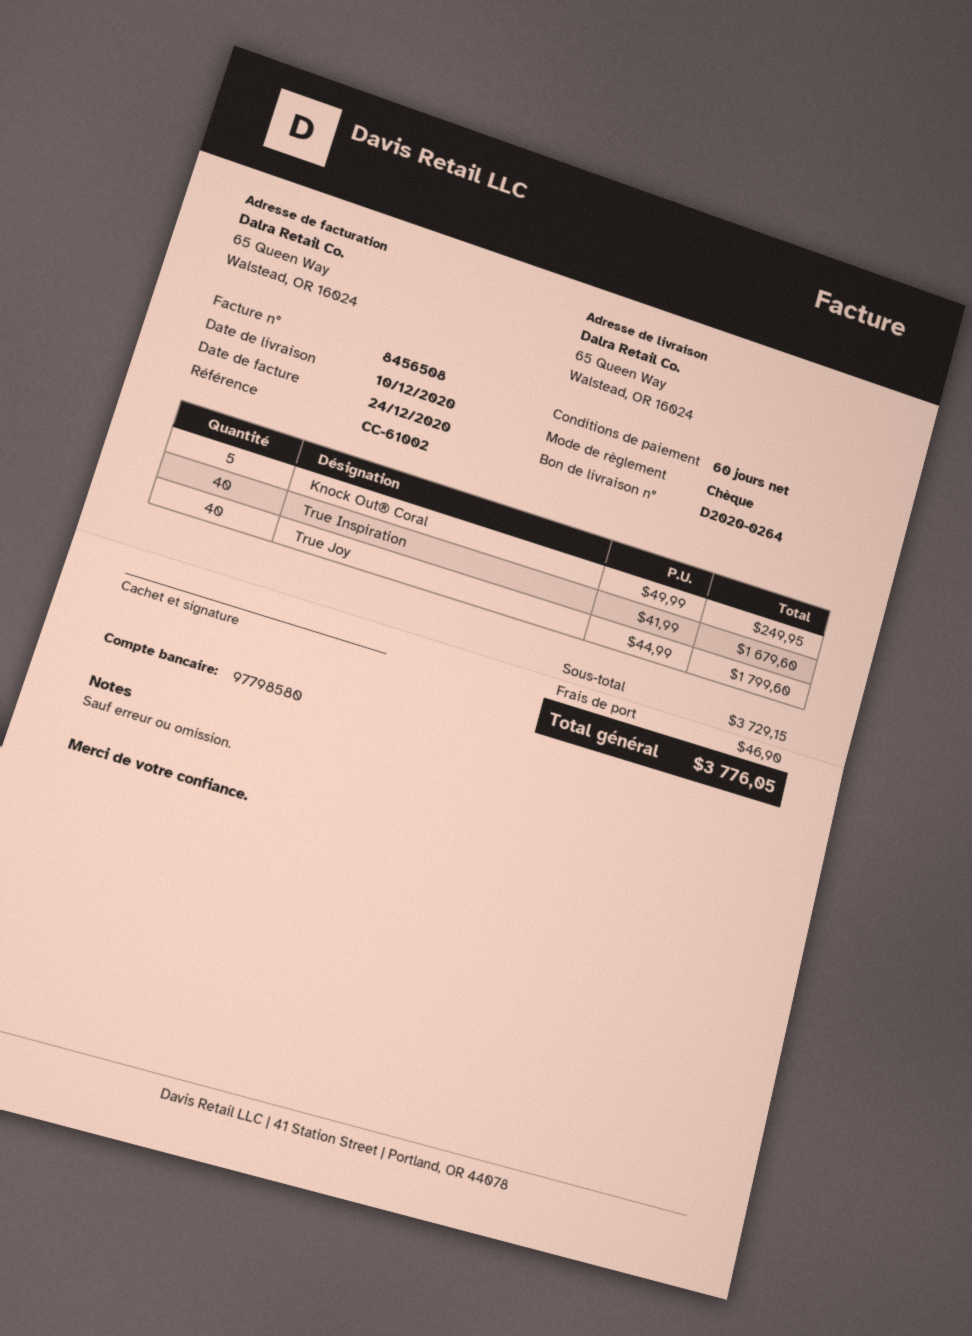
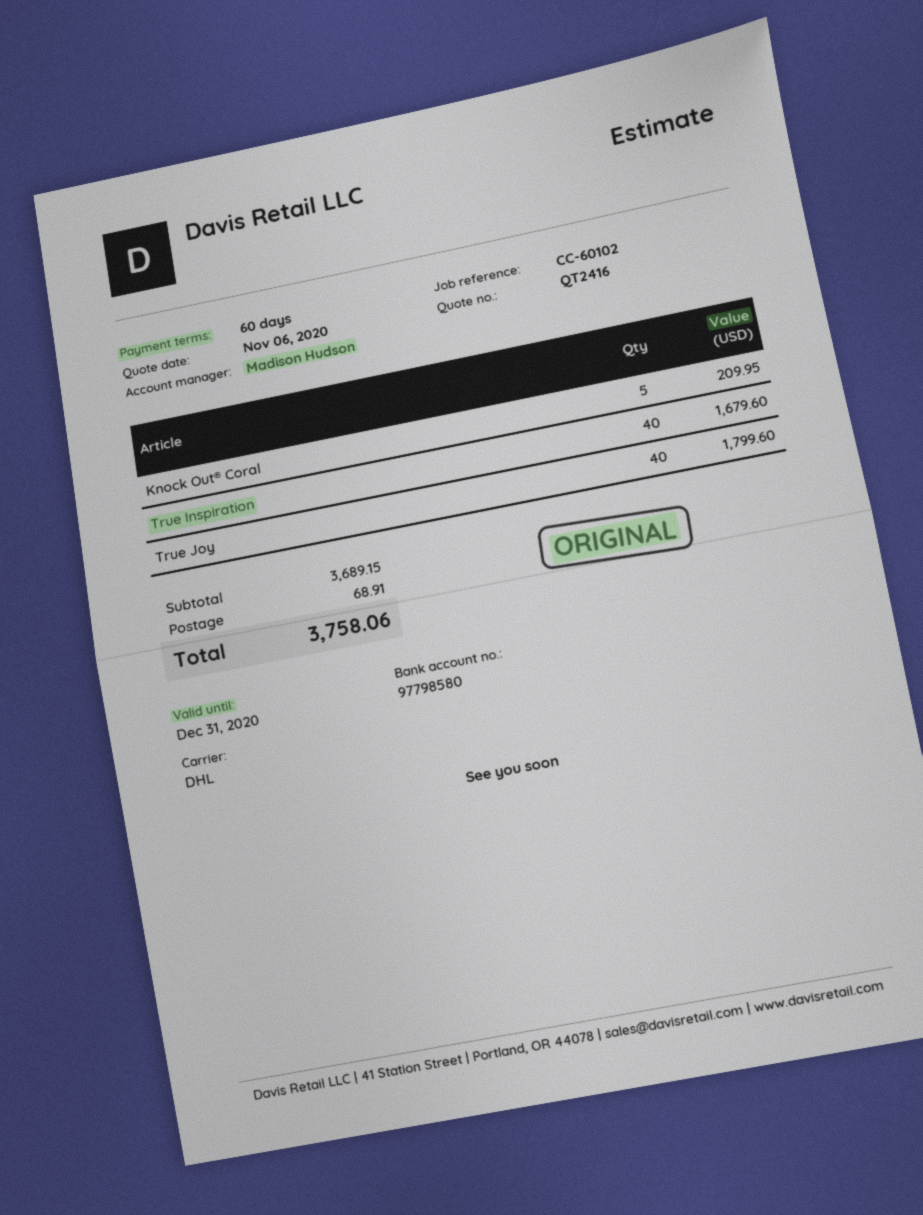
reference: CC-61002 -> CC-60102
Knock Out® Coral: 5 for 249.95 -> 5 for 209.95
subtotal: 3729.15 -> 3689.15
shipping: 46.90 -> 68.91
total: 3776.05 -> 3758.06

